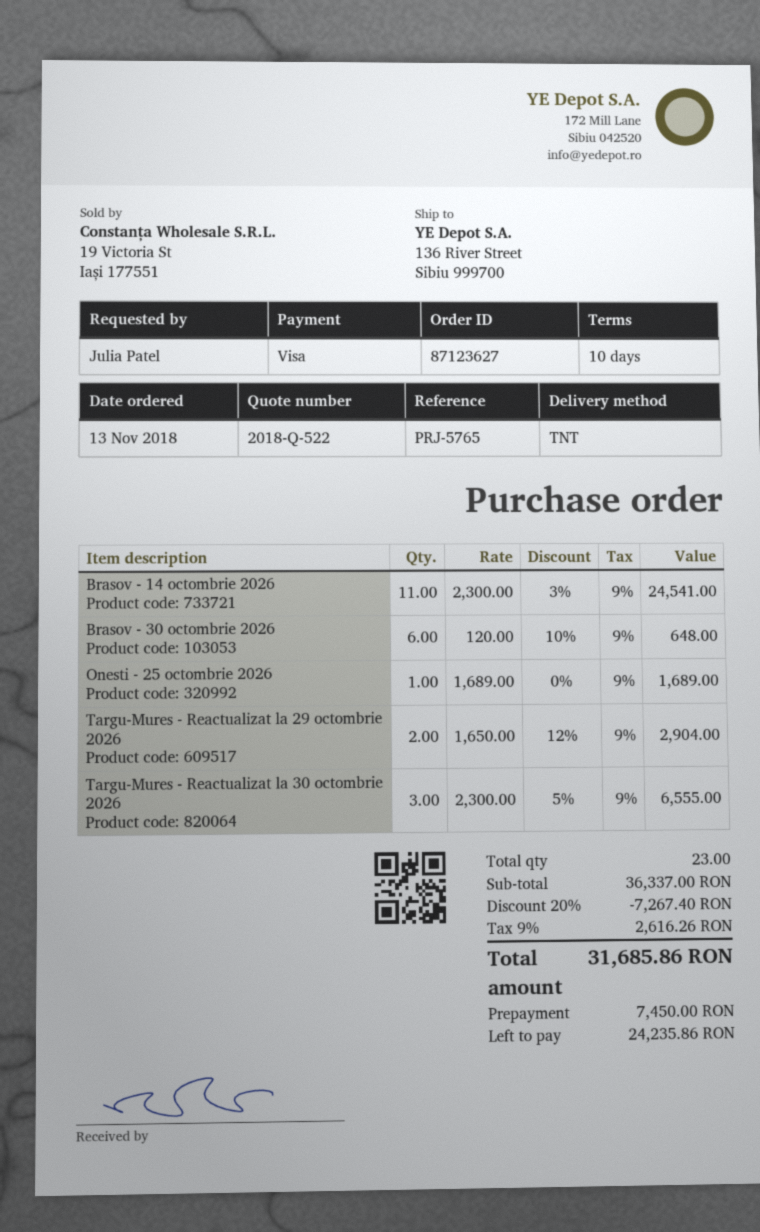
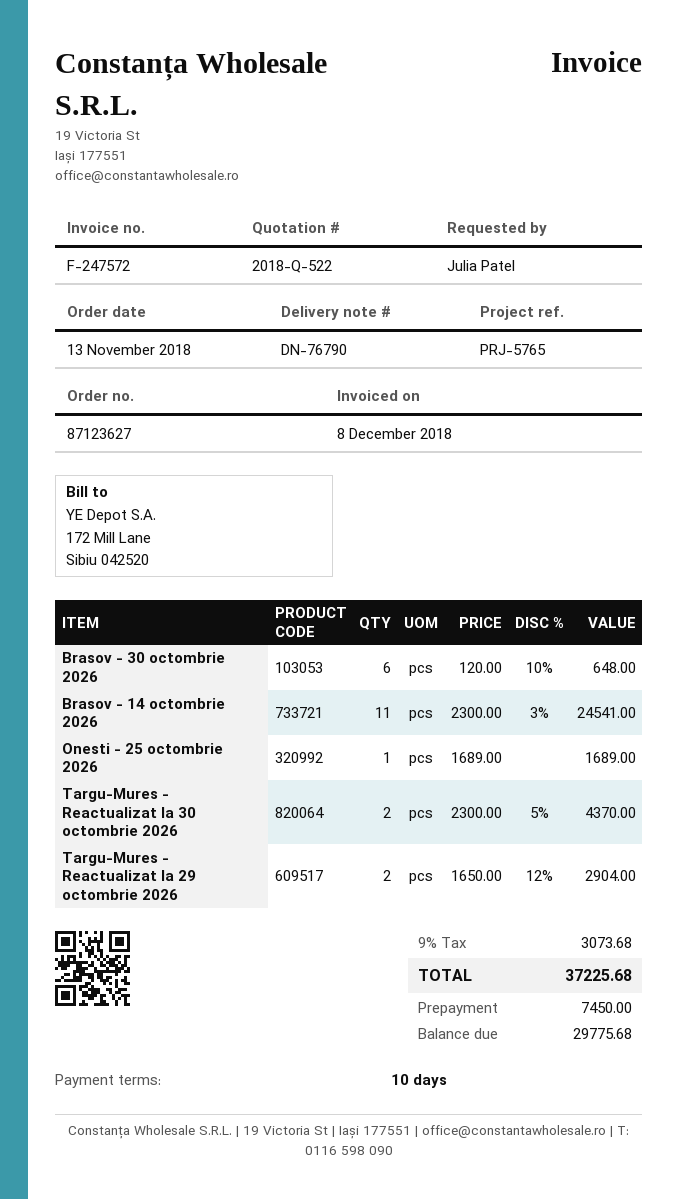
Targu-Mures - Reactualizat la 30 octombrie 2026: 3 x 2300.00 - 5% = 6555.00 -> 2 x 2300.00 - 5% = 4370.00
discount: 20% = 7267.40 -> none
tax: 9% = 2616.26 -> 9% = 3073.68
total: 31685.86 -> 37225.68
balance: 24235.86 -> 29775.68

